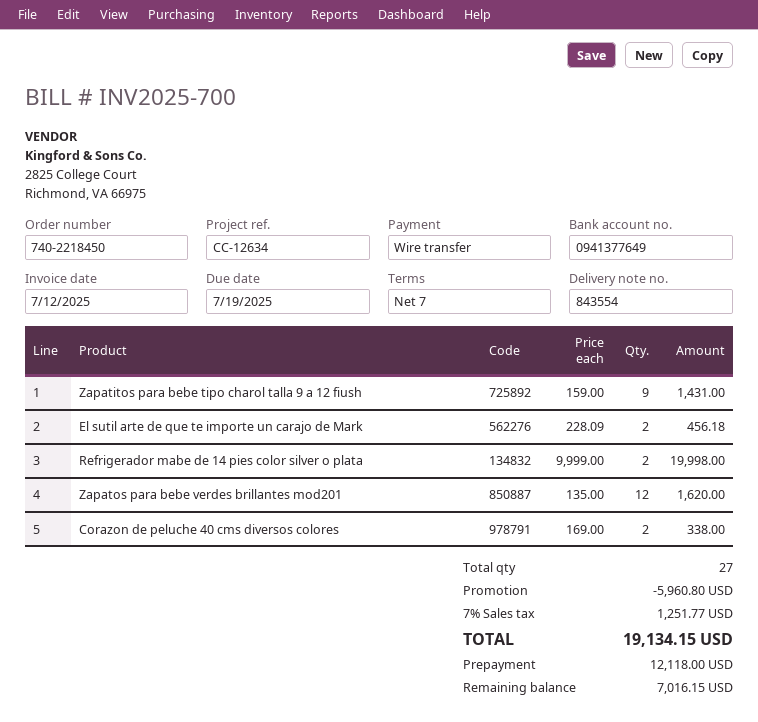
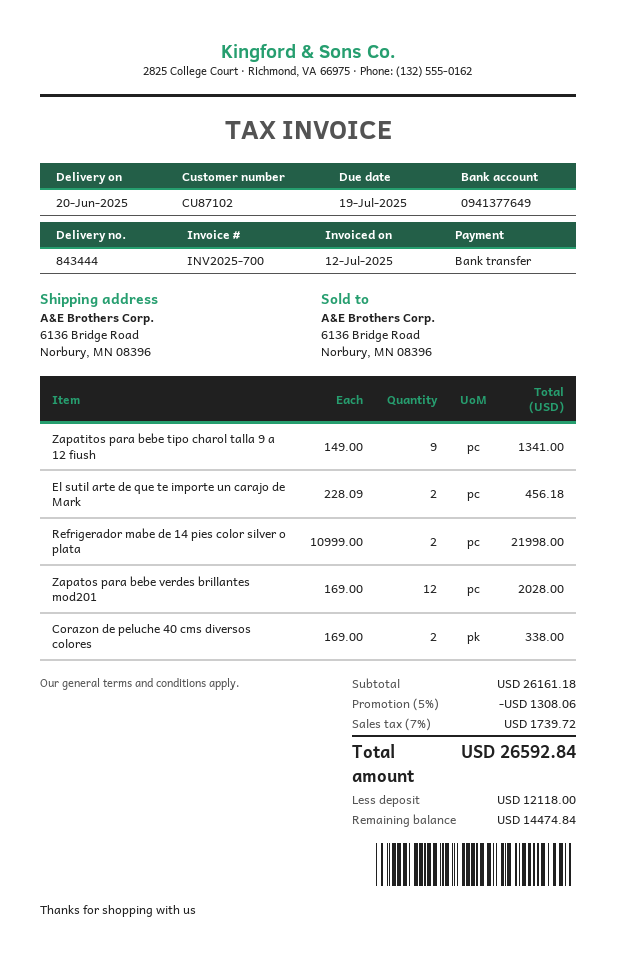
delivery note number: 843554 -> 843444
Zapatitos para bebe tipo charol talla 9 a 12 fiush: 9 x 159.00 = 1431.00 -> 9 x 149.00 = 1341.00
Refrigerador mabe de 14 pies color silver o plata: 2 x 9999.00 = 19998.00 -> 2 x 10999.00 = 21998.00
Zapatos para bebe verdes brillantes mod201: 12 x 135.00 = 1620.00 -> 12 x 169.00 = 2028.00
discount: 5960.80 -> 1308.06
tax: 7% = 1251.77 -> 7% = 1739.72
total: 19134.15 -> 26592.84
balance: 7016.15 -> 14474.84

